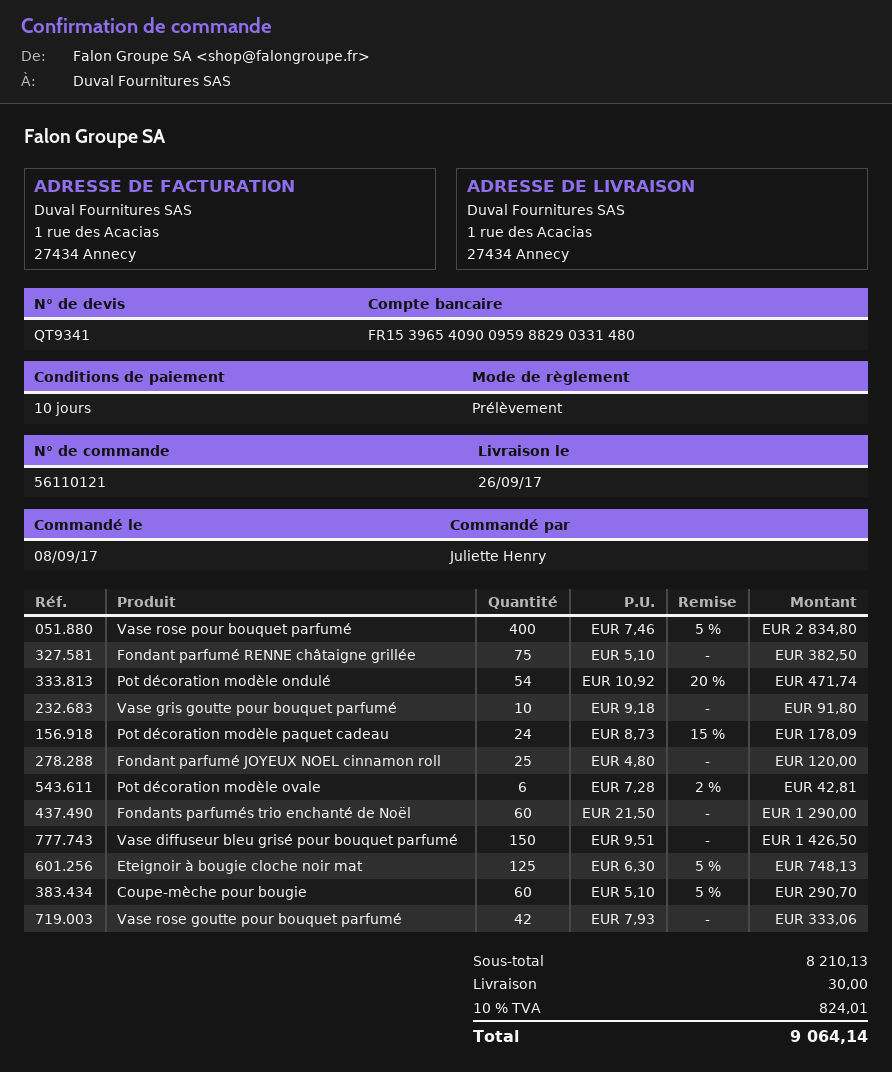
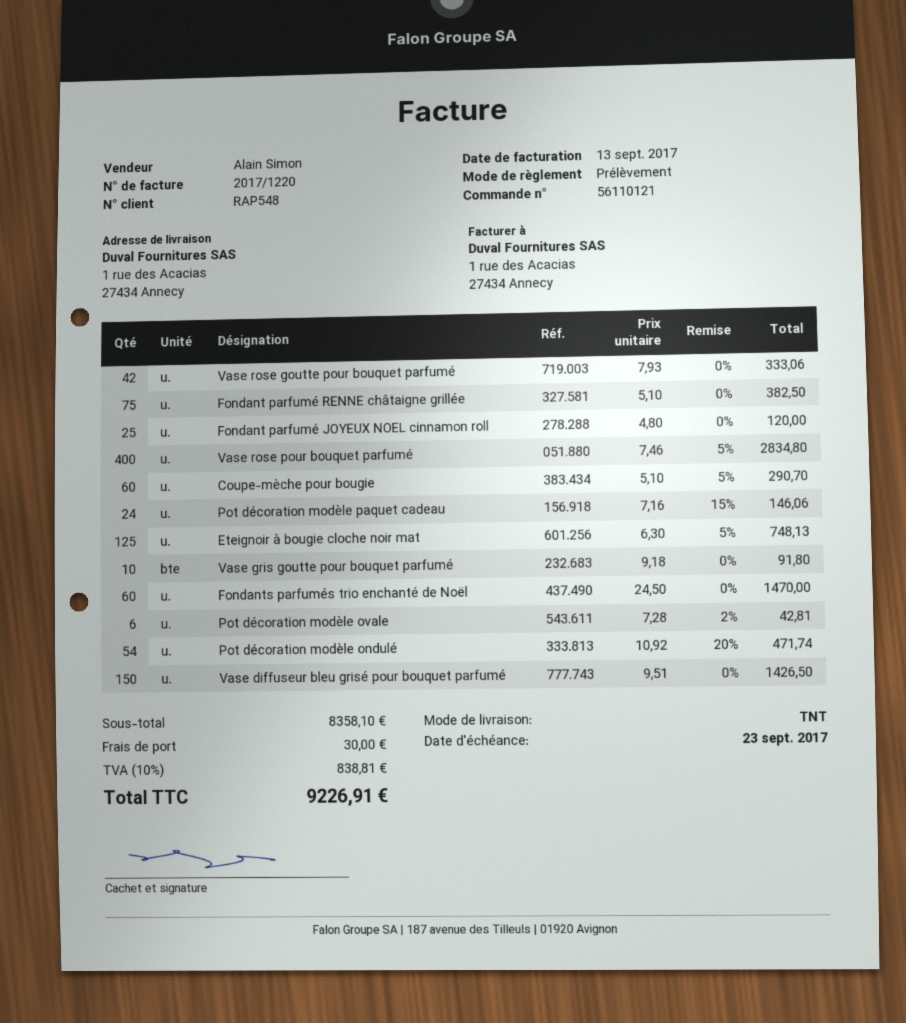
Pot décoration modèle paquet cadeau: 24 x 8.73 - 15% = 178.09 -> 24 x 7.16 - 15% = 146.06
Fondants parfumés trio enchanté de Noël: 60 x 21.50 = 1290.00 -> 60 x 24.50 = 1470.00
subtotal: 8210.13 -> 8358.10
tax: 10% = 824.01 -> 10% = 838.81
total: 9064.14 -> 9226.91

